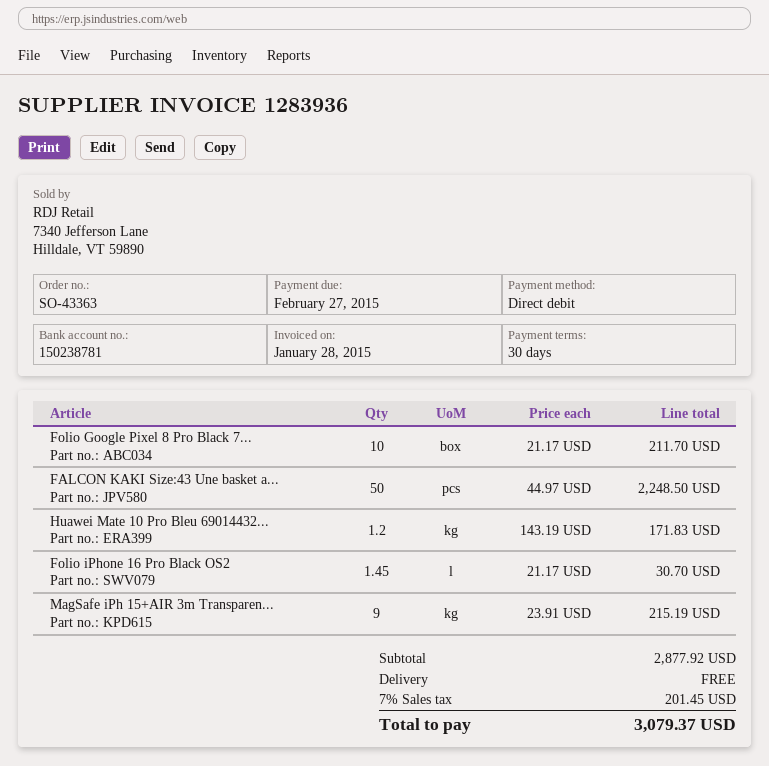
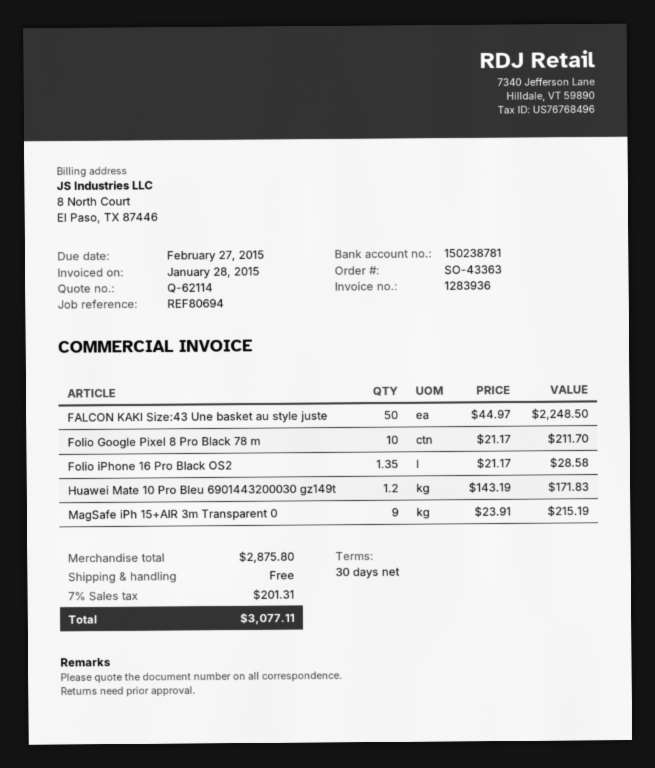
Folio iPhone 16 Pro Black OS2: 1.45 x 21.17 = 30.70 -> 1.35 x 21.17 = 28.58
subtotal: 2877.92 -> 2875.80
tax: 7% = 201.45 -> 7% = 201.31
total: 3079.37 -> 3077.11

